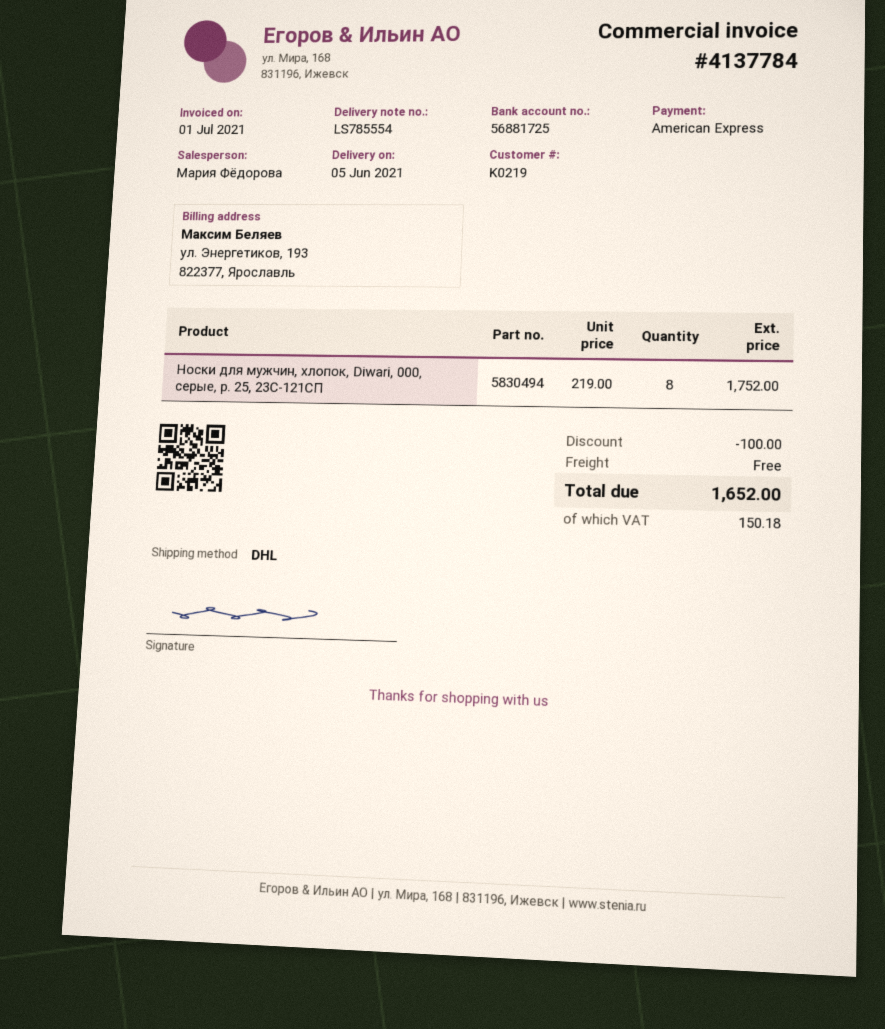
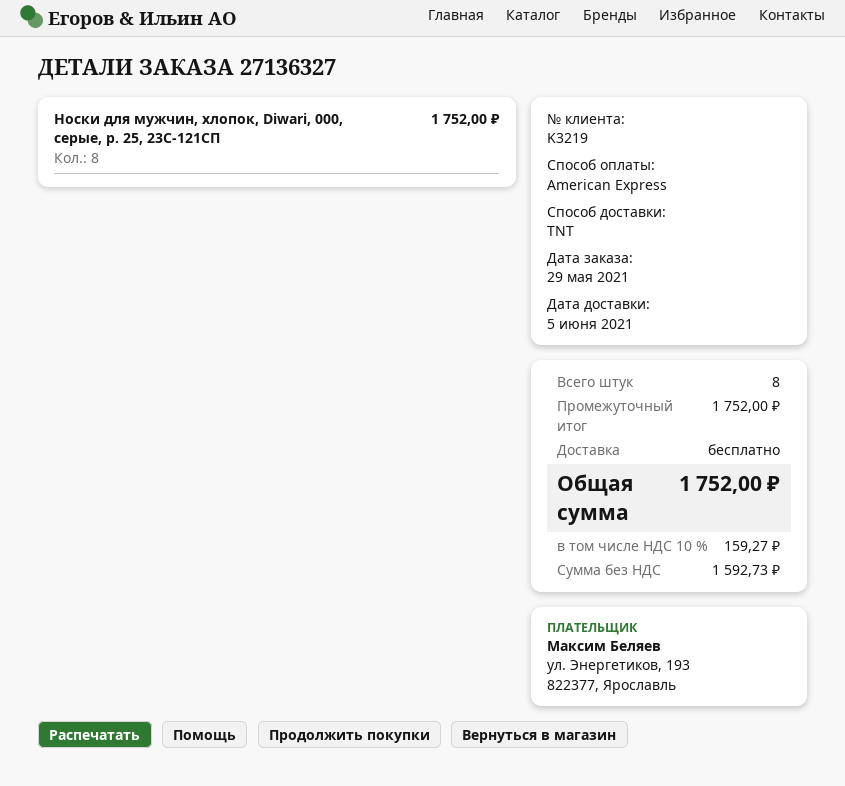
customer number: K0219 -> K3219
shipping method: DHL -> TNT
discount: 100.00 -> none
tax: 150.18 -> 159.27
total: 1652.00 -> 1752.00

